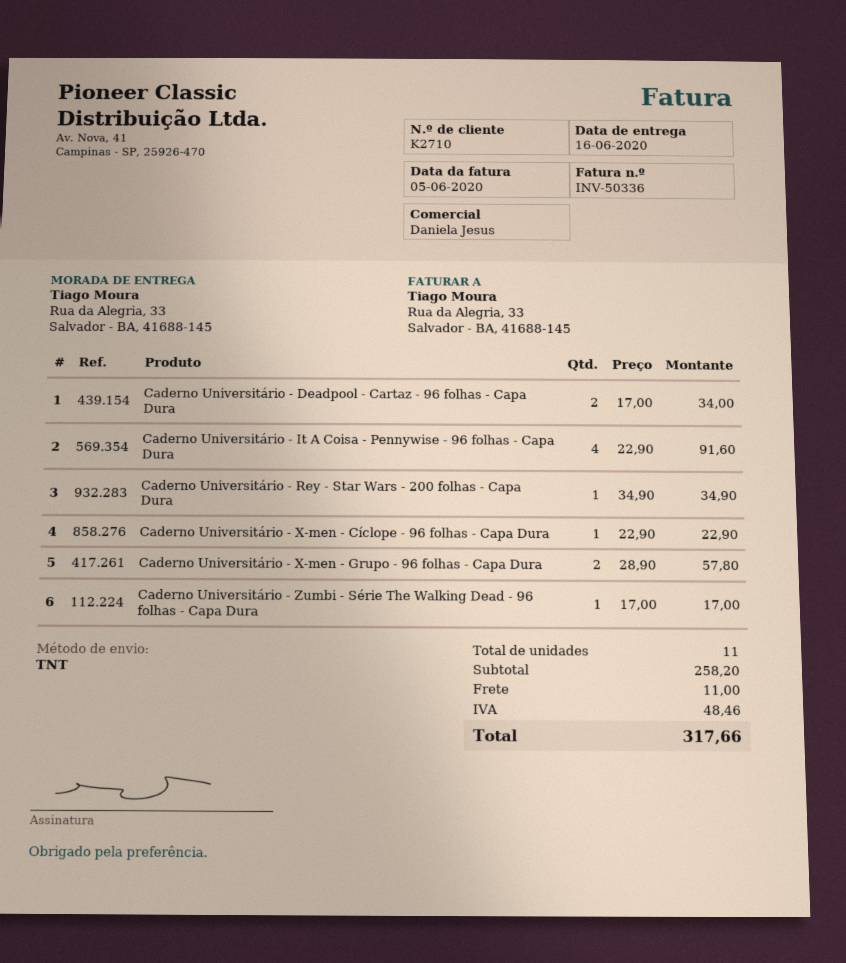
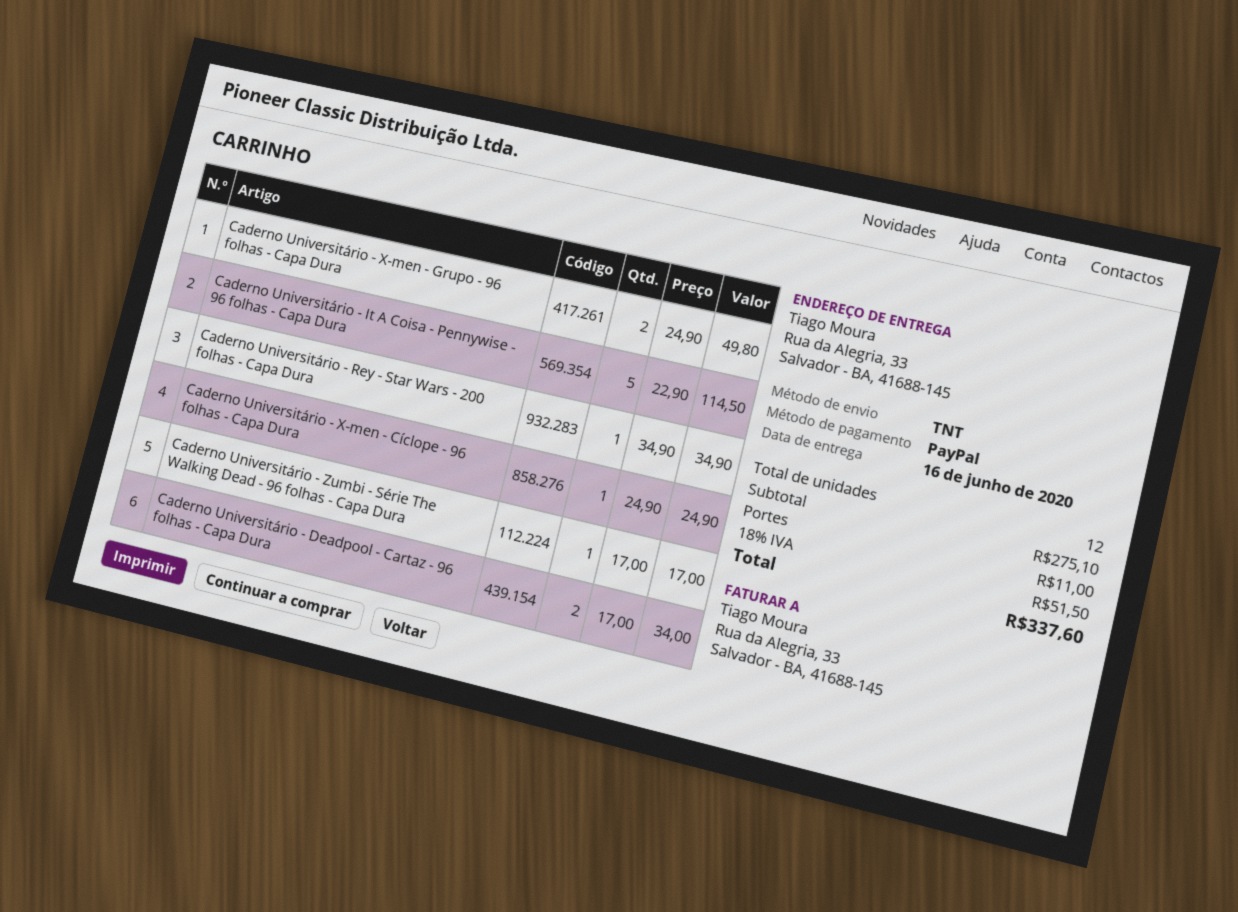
Caderno Universitário - It A Coisa - Pennywise - 96 folhas - Capa Dura: 4 x 22.90 = 91.60 -> 5 x 22.90 = 114.50
Caderno Universitário - X-men - Cíclope - 96 folhas - Capa Dura: 1 x 22.90 = 22.90 -> 1 x 24.90 = 24.90
Caderno Universitário - X-men - Grupo - 96 folhas - Capa Dura: 2 x 28.90 = 57.80 -> 2 x 24.90 = 49.80
total quantity: 11 -> 12
subtotal: 258.20 -> 275.10
tax: 48.46 -> 51.50
total: 317.66 -> 337.60

